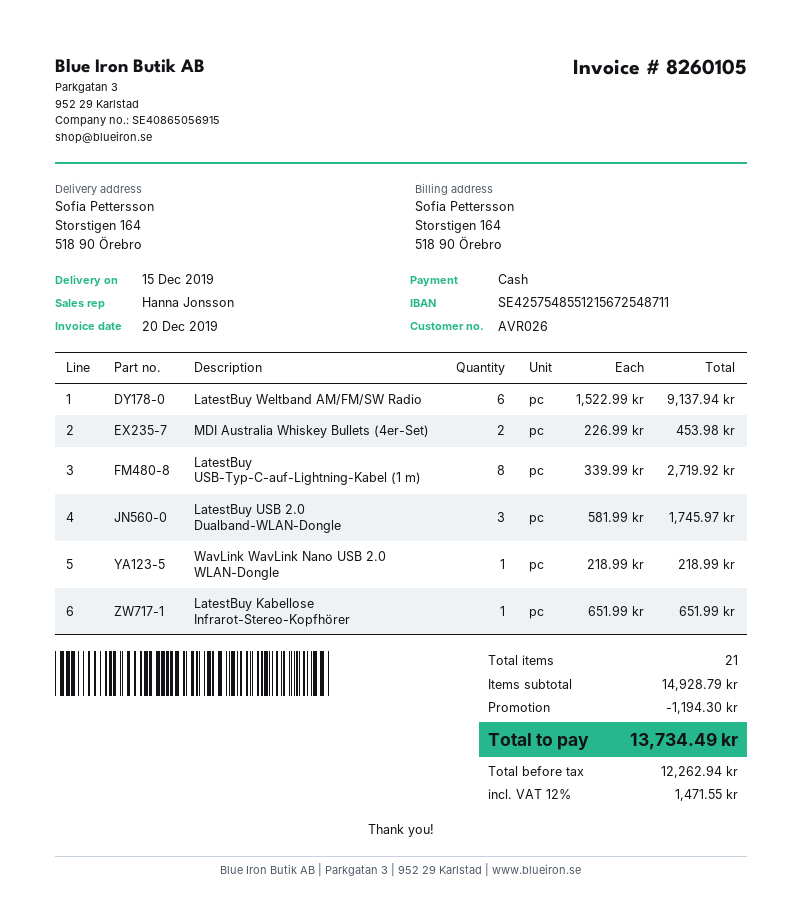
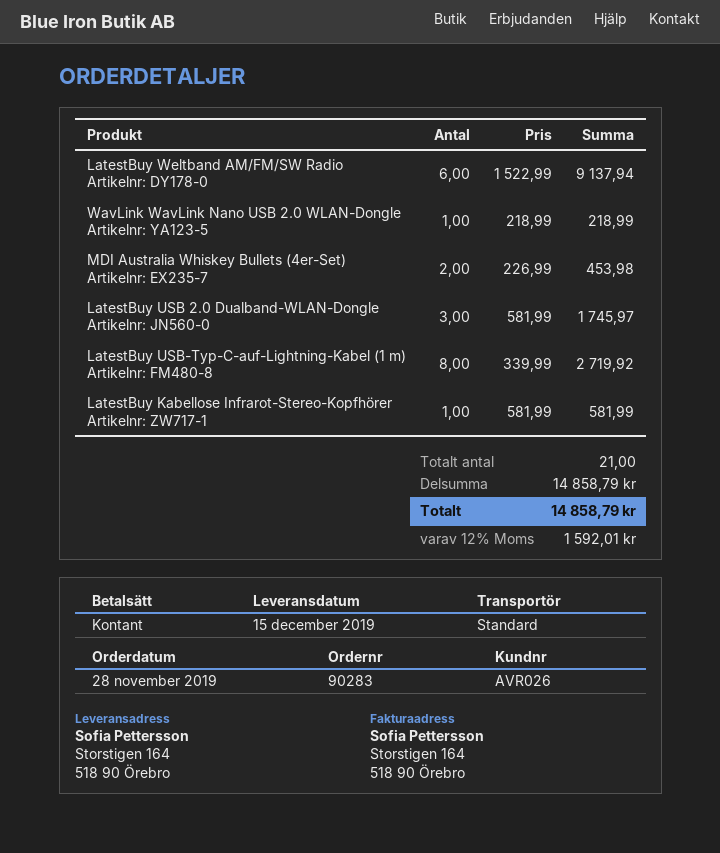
LatestBuy Kabellose Infrarot-Stereo-Kopfhörer: 1 x 651.99 = 651.99 -> 1 x 581.99 = 581.99
subtotal: 14928.79 -> 14858.79
discount: 1194.30 -> none
tax: 12% = 1471.55 -> 12% = 1592.01
total: 13734.49 -> 14858.79

